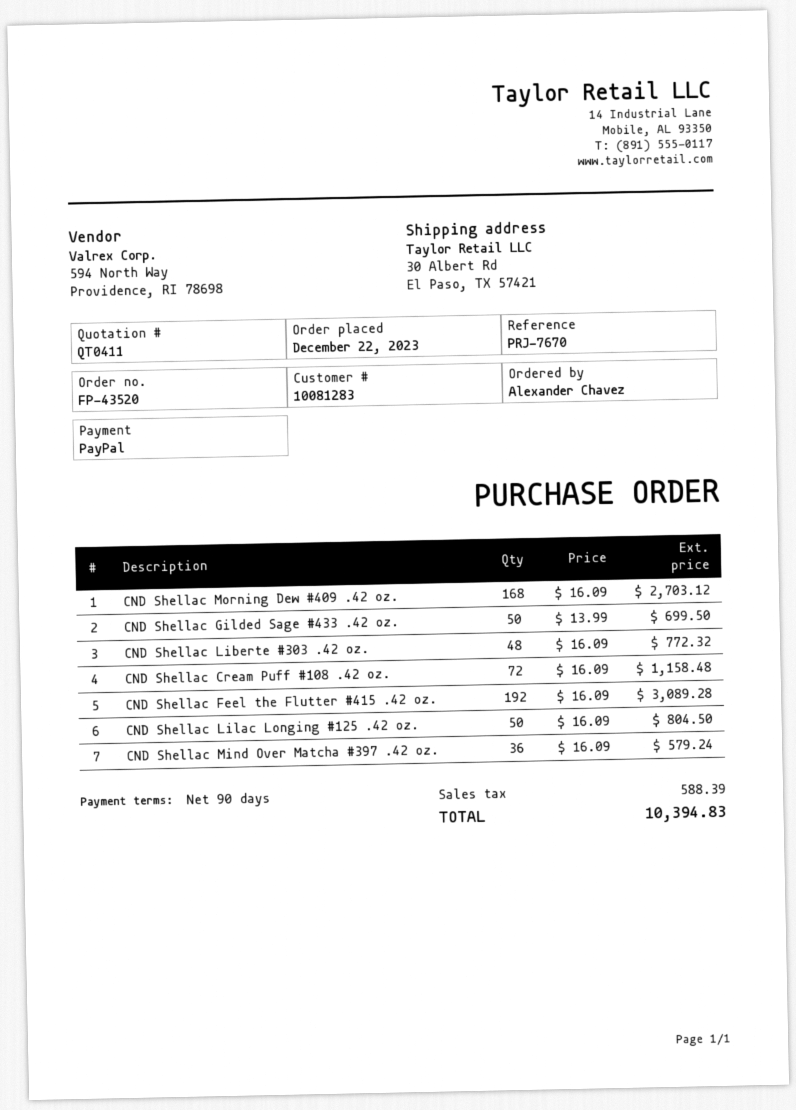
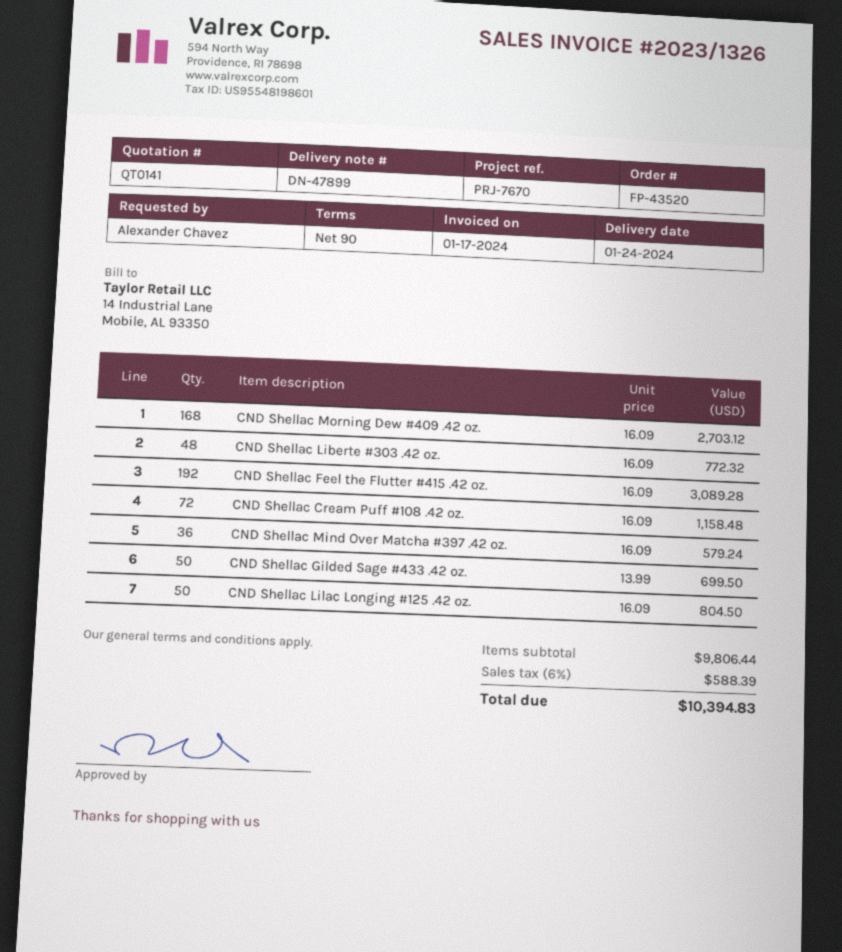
quote number: QT0411 -> QT0141

